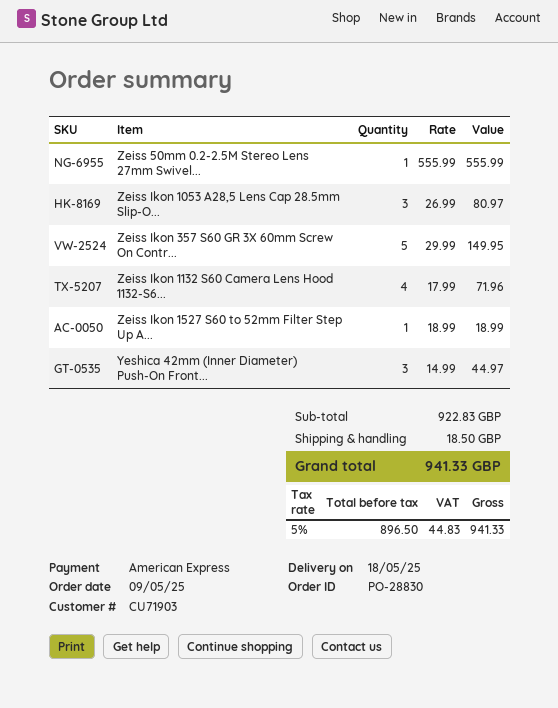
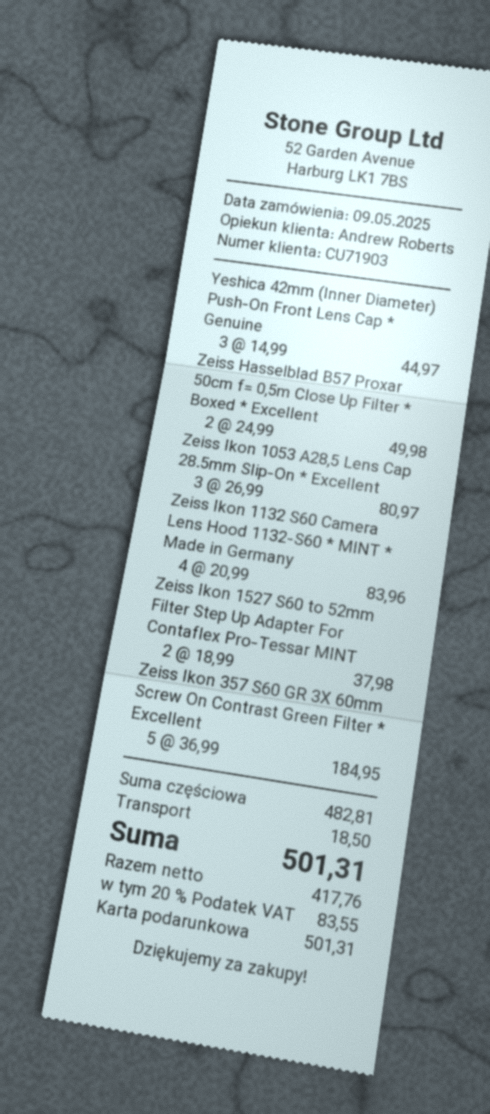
payment method: American Express -> gift card
Zeiss 50mm 0.2-2.5M Stereo Lens 27mm Swivel...: 1 x 555.99 = 555.99 -> none
Zeiss Ikon 357 S60 GR 3X 60mm Screw On Contr...: 5 x 29.99 = 149.95 -> 5 x 36.99 = 184.95
Zeiss Ikon 1132 S60 Camera Lens Hood 1132-S6...: 4 x 17.99 = 71.96 -> 4 x 20.99 = 83.96
Zeiss Ikon 1527 S60 to 52mm Filter Step Up A...: 1 x 18.99 = 18.99 -> 2 x 18.99 = 37.98
Zeiss Hasselblad B57 Proxar 50cm f= 0,5m Close Up Filter * Boxed * Excellent: none -> 2 x 24.99 = 49.98
subtotal: 922.83 -> 482.81
net: 896.50 -> 417.76
tax: 5% = 44.83 -> 20% = 83.55
total: 941.33 -> 501.31

